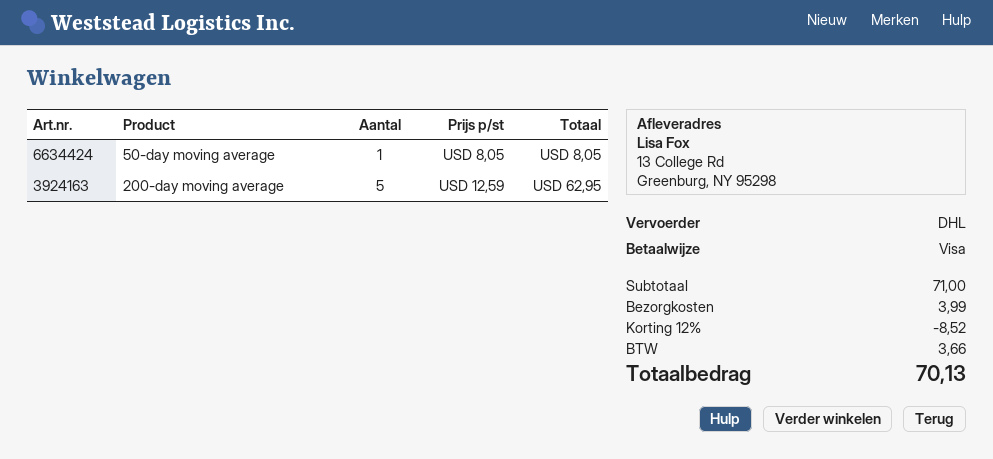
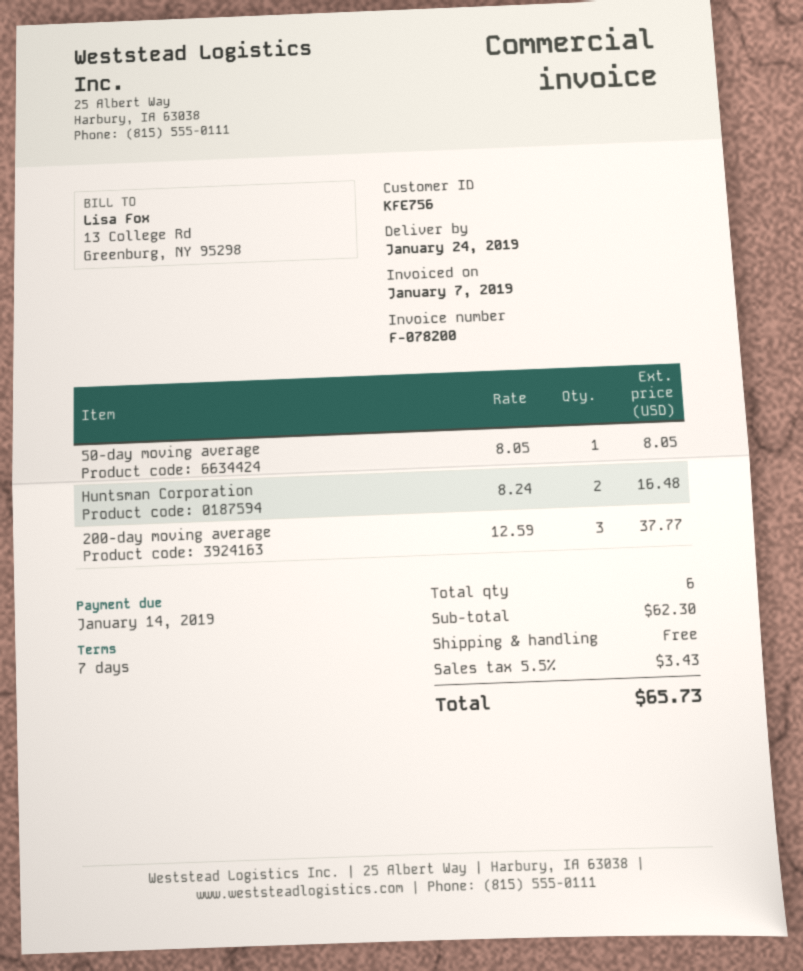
200-day moving average: 5 x 12.59 = 62.95 -> 3 x 12.59 = 37.77
Huntsman Corporation: none -> 2 x 8.24 = 16.48
subtotal: 71.00 -> 62.30
discount: 12% = 8.52 -> none
shipping: 3.99 -> 0.00
tax: 3.66 -> 3.43
total: 70.13 -> 65.73

